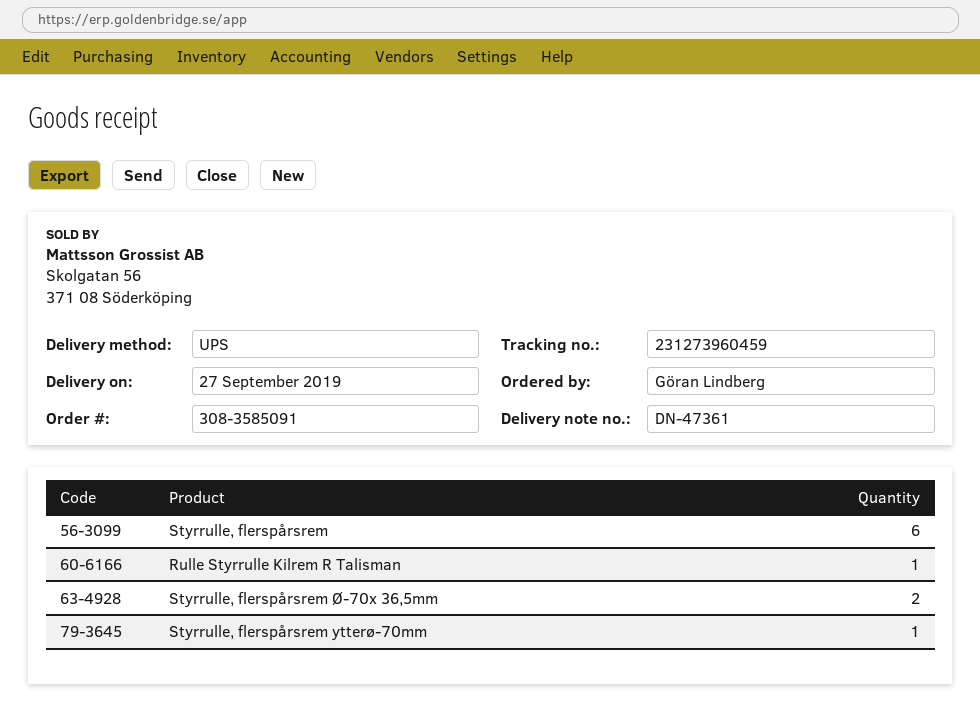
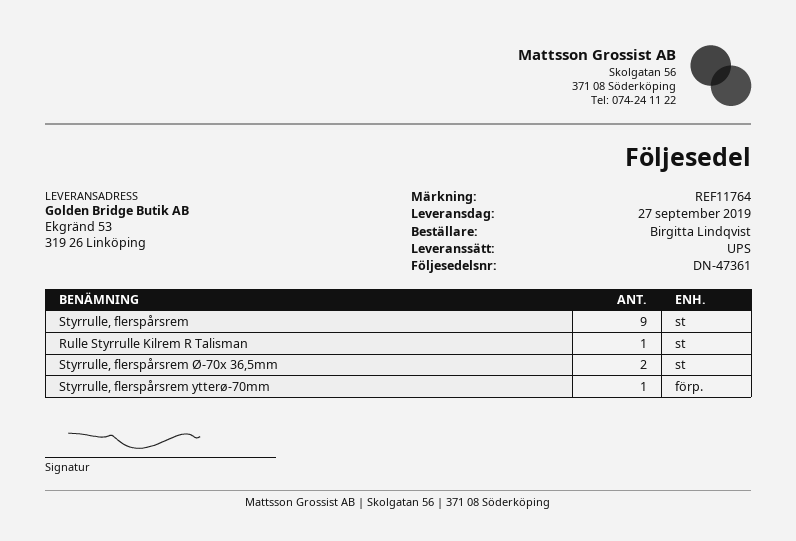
ordered by: Göran Lindberg -> Birgitta Lindqvist
Styrrulle, flerspårsrem: 6 -> 9

